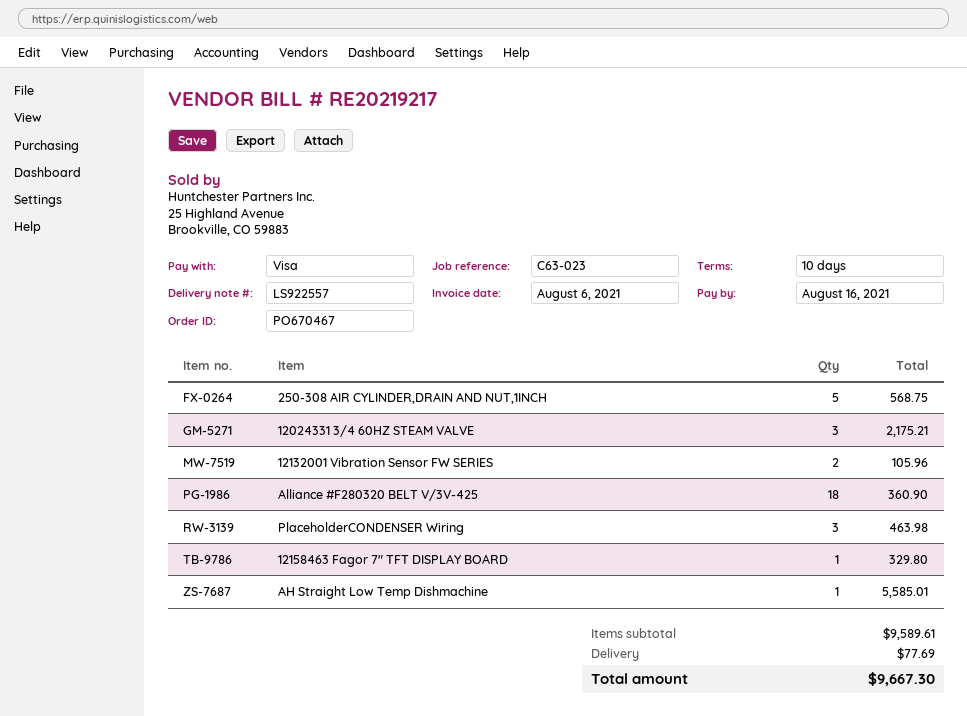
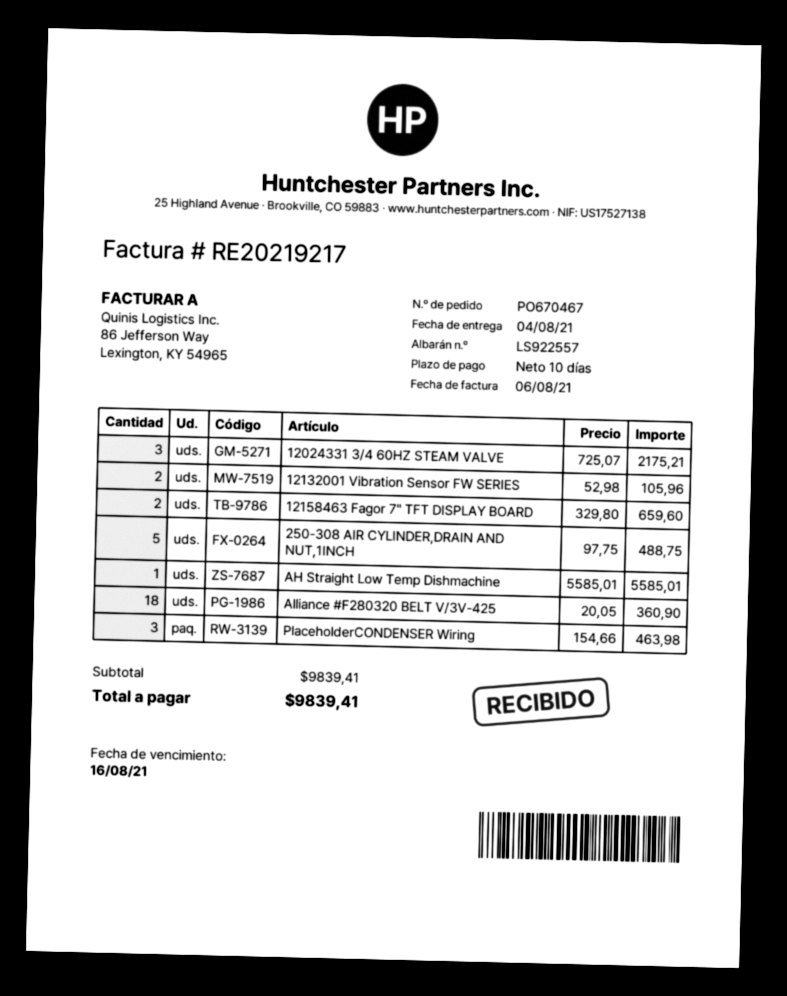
250-308 AIR CYLINDER,DRAIN AND NUT,1INCH: 5 for 568.75 -> 5 for 488.75
12158463 Fagor 7" TFT DISPLAY BOARD: 1 for 329.80 -> 2 for 659.60
subtotal: 9589.61 -> 9839.41
shipping: 77.69 -> none
total: 9667.30 -> 9839.41

